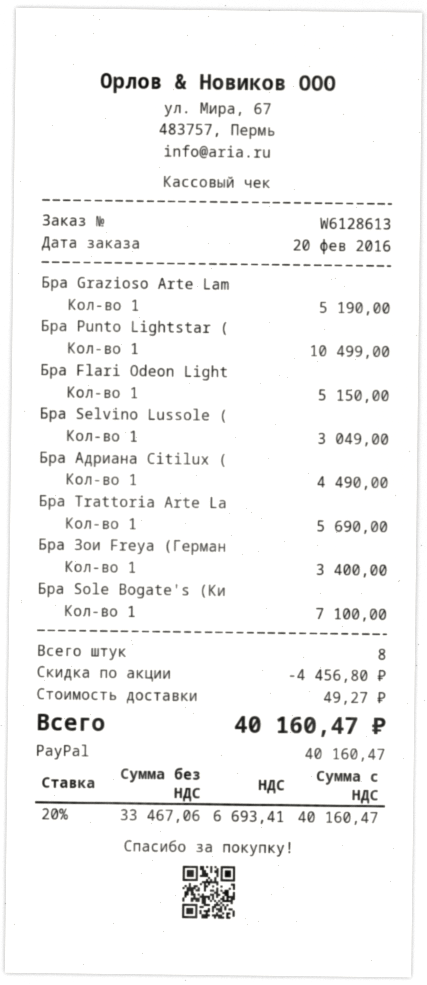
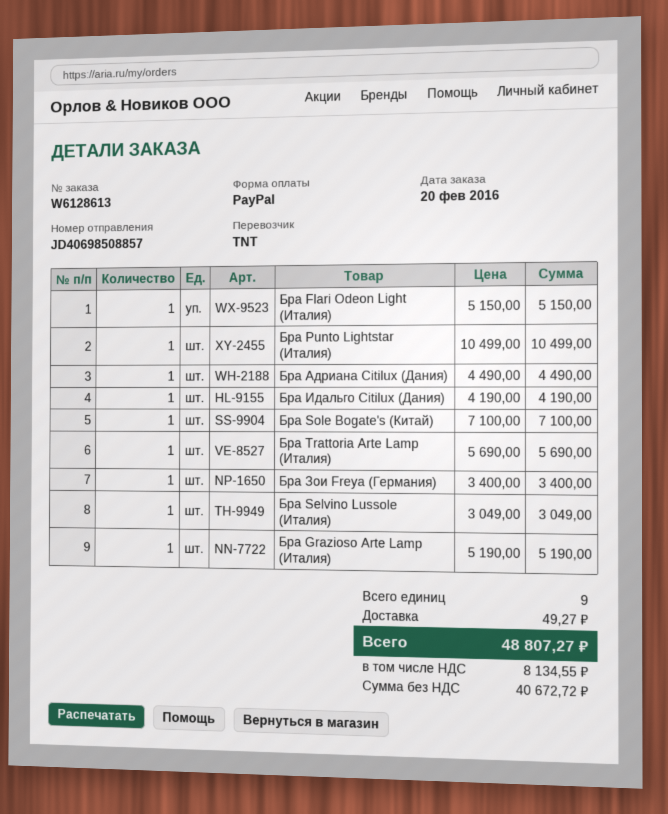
Бра Идальго Citilux (Дания): none -> 1 for 4190.00
total quantity: 8 -> 9
discount: 4456.80 -> none
net: 33467.06 -> 40672.72
tax: 6693.41 -> 8134.55
total: 40160.47 -> 48807.27

